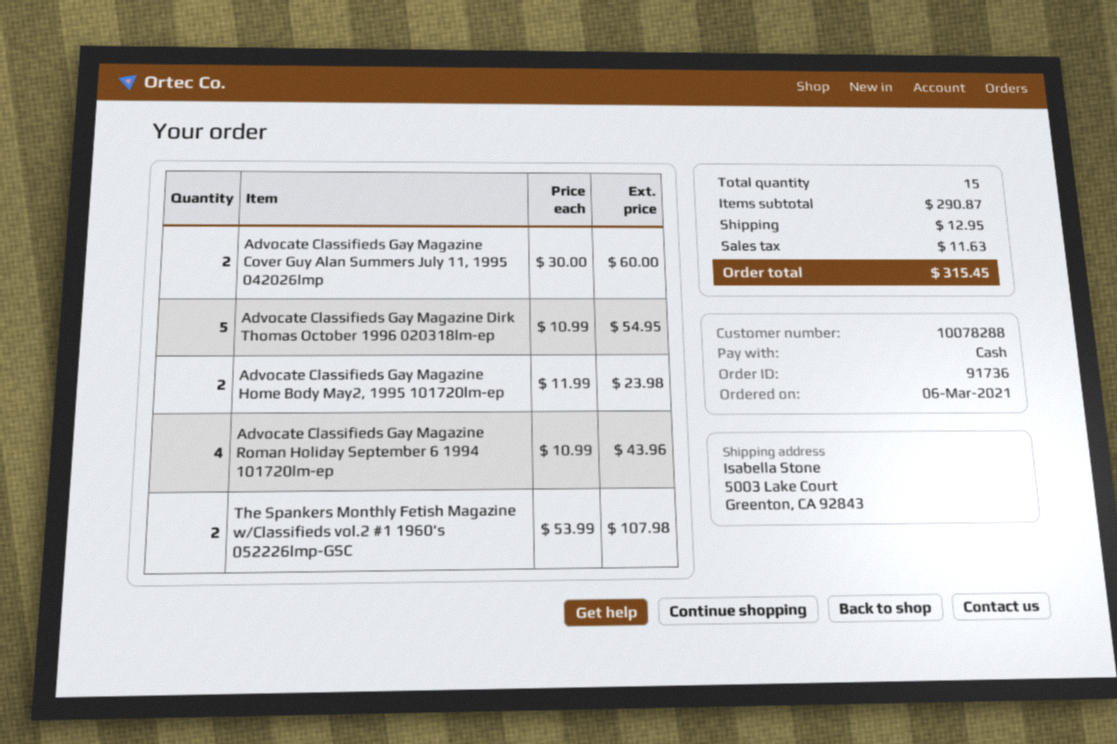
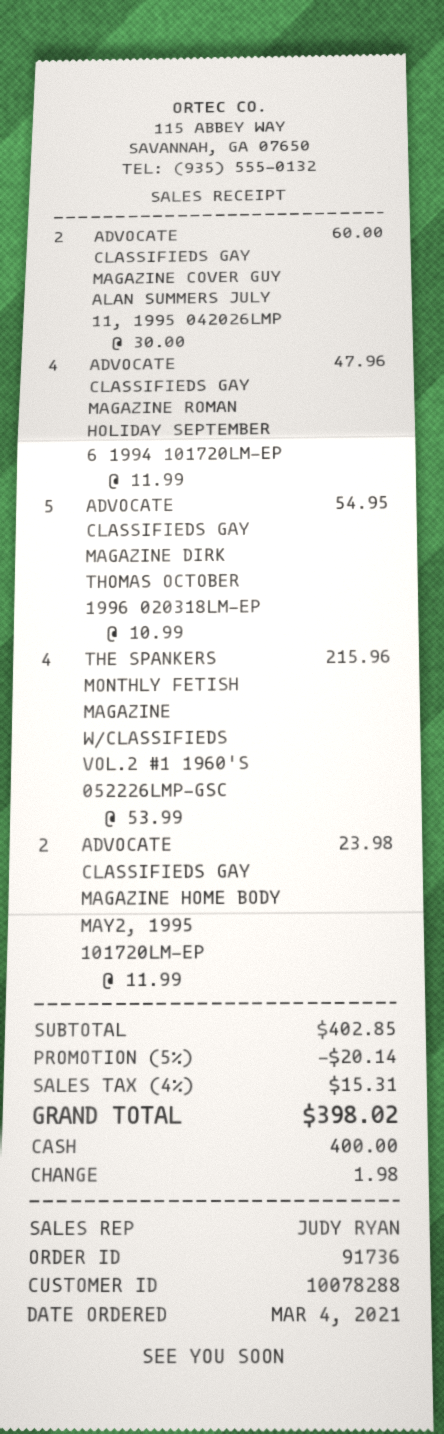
order date: 2021-03-06 -> 2021-03-04
Advocate Classifieds Gay Magazine Roman Holiday September 6 1994 101720lm-ep: 4 x 10.99 = 43.96 -> 4 x 11.99 = 47.96
The Spankers Monthly Fetish Magazine w/Classifieds vol.2 #1 1960's 052226lmp-GSC: 2 x 53.99 = 107.98 -> 4 x 53.99 = 215.96
subtotal: 290.87 -> 402.85
discount: none -> 5% = 20.14
shipping: 12.95 -> none
tax: 11.63 -> 15.31
total: 315.45 -> 398.02

